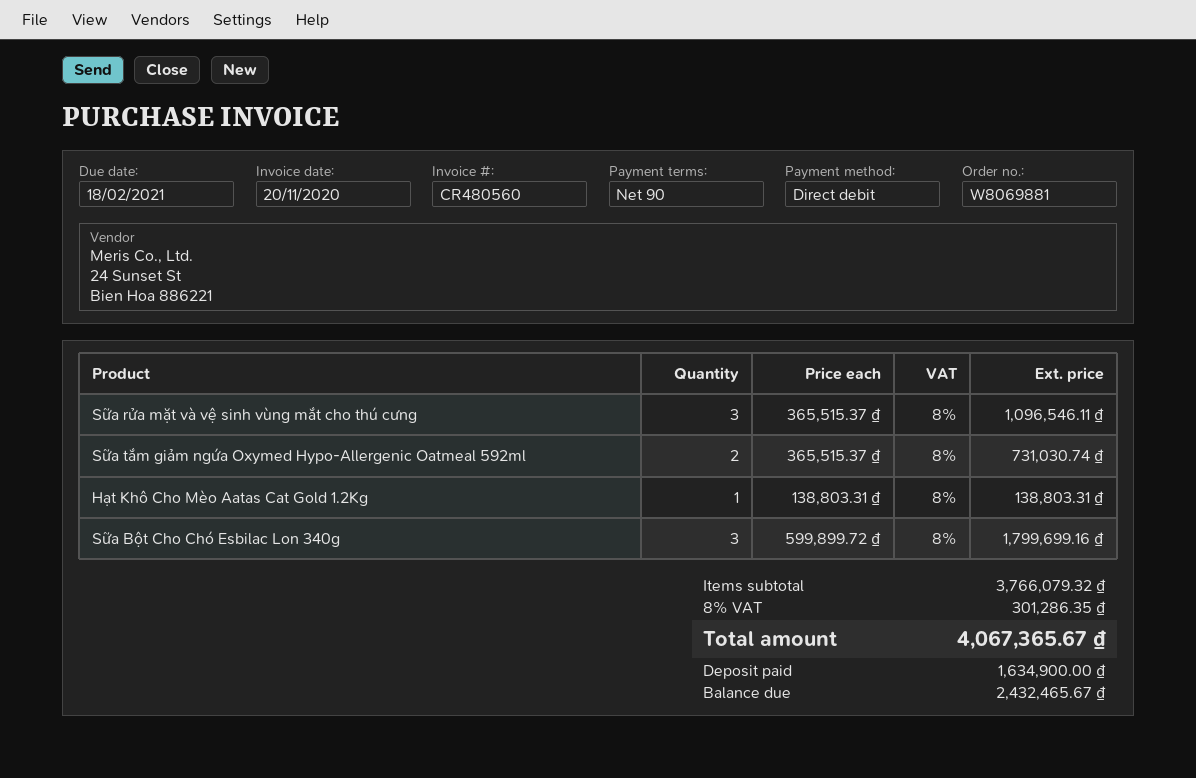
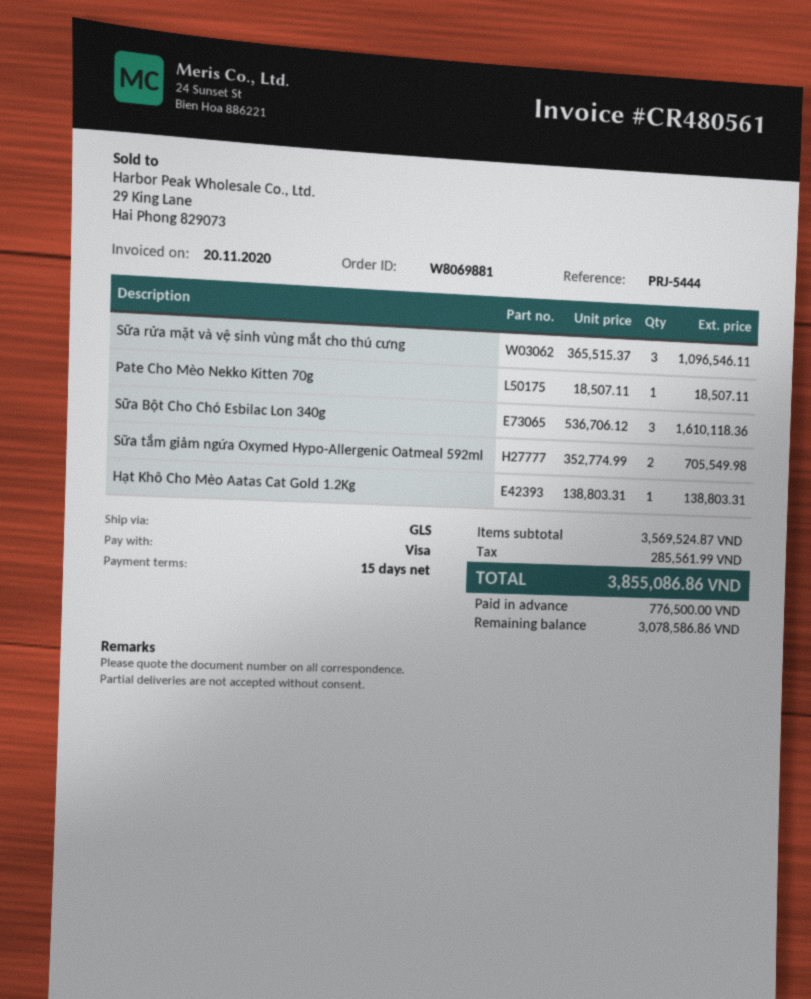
invoice number: CR480560 -> CR480561
payment terms: 90 days -> 15 days
payment method: direct debit -> Visa
Sữa tắm giảm ngứa Oxymed Hypo-Allergenic Oatmeal 592ml: 2 x 365515.37 = 731030.74 -> 2 x 352774.99 = 705549.98
Sữa Bột Cho Chó Esbilac Lon 340g: 3 x 599899.72 = 1799699.16 -> 3 x 536706.12 = 1610118.36
Pate Cho Mèo Nekko Kitten 70g: none -> 1 x 18507.11 = 18507.11
subtotal: 3766079.32 -> 3569524.87
tax: 301286.35 -> 285561.99
total: 4067365.67 -> 3855086.86
deposit: 1634900.00 -> 776500.00
balance: 2432465.67 -> 3078586.86

